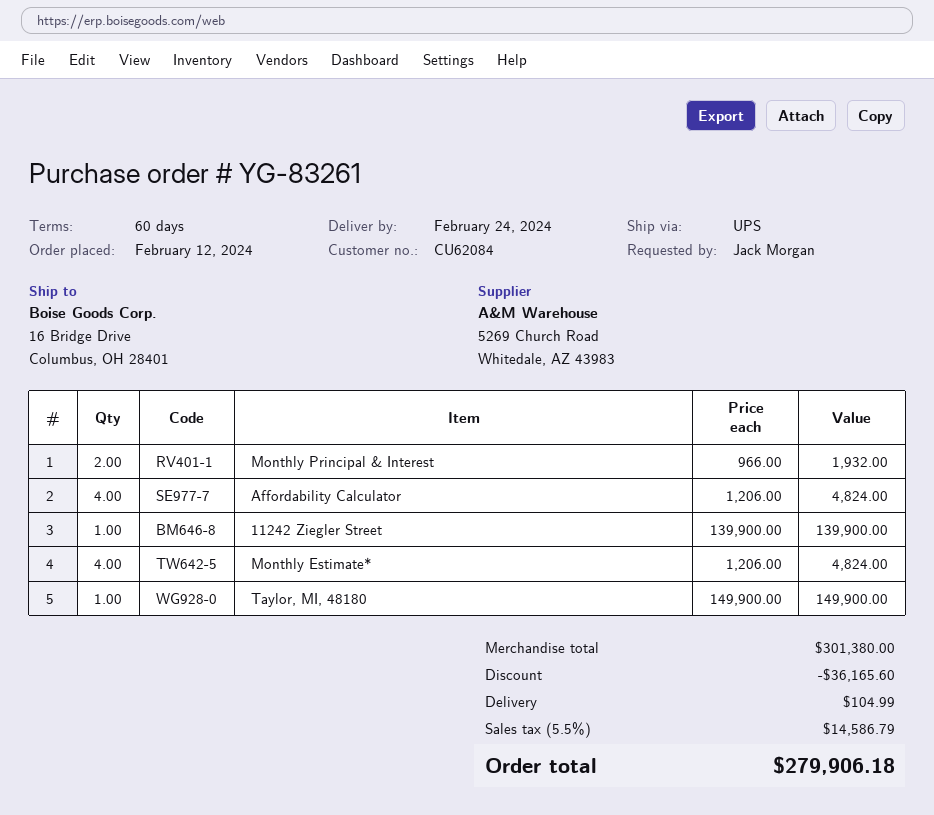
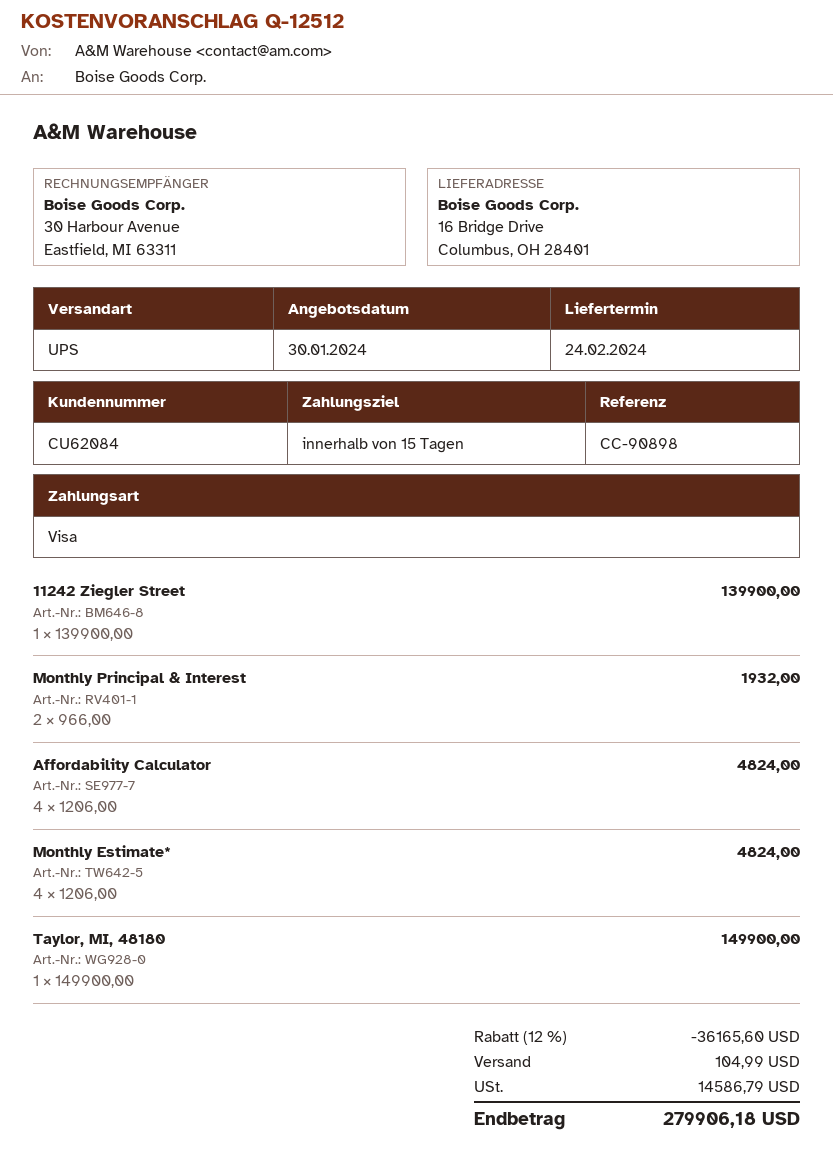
payment terms: 60 days -> 15 days

